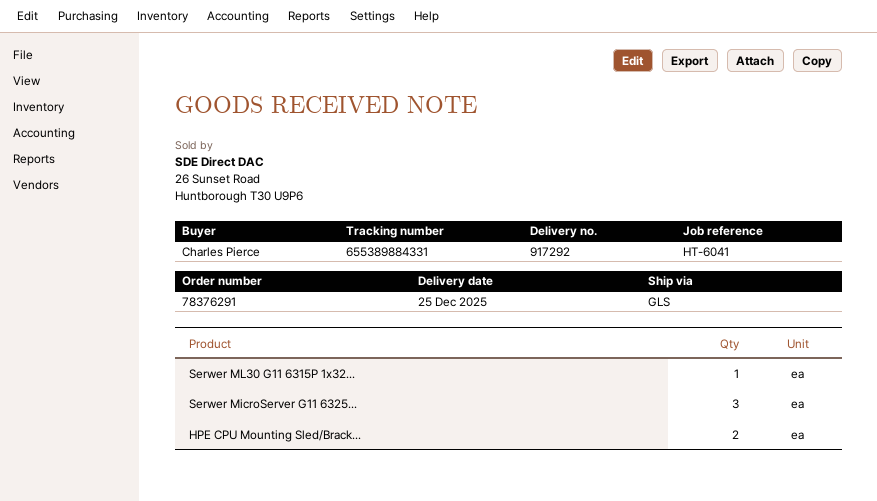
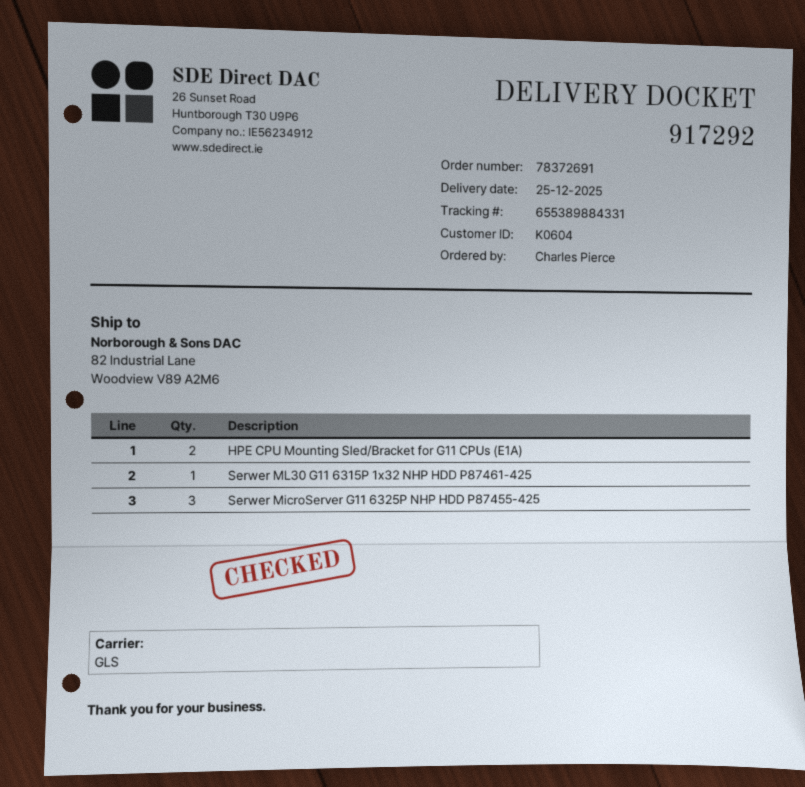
order number: 78376291 -> 78372691

